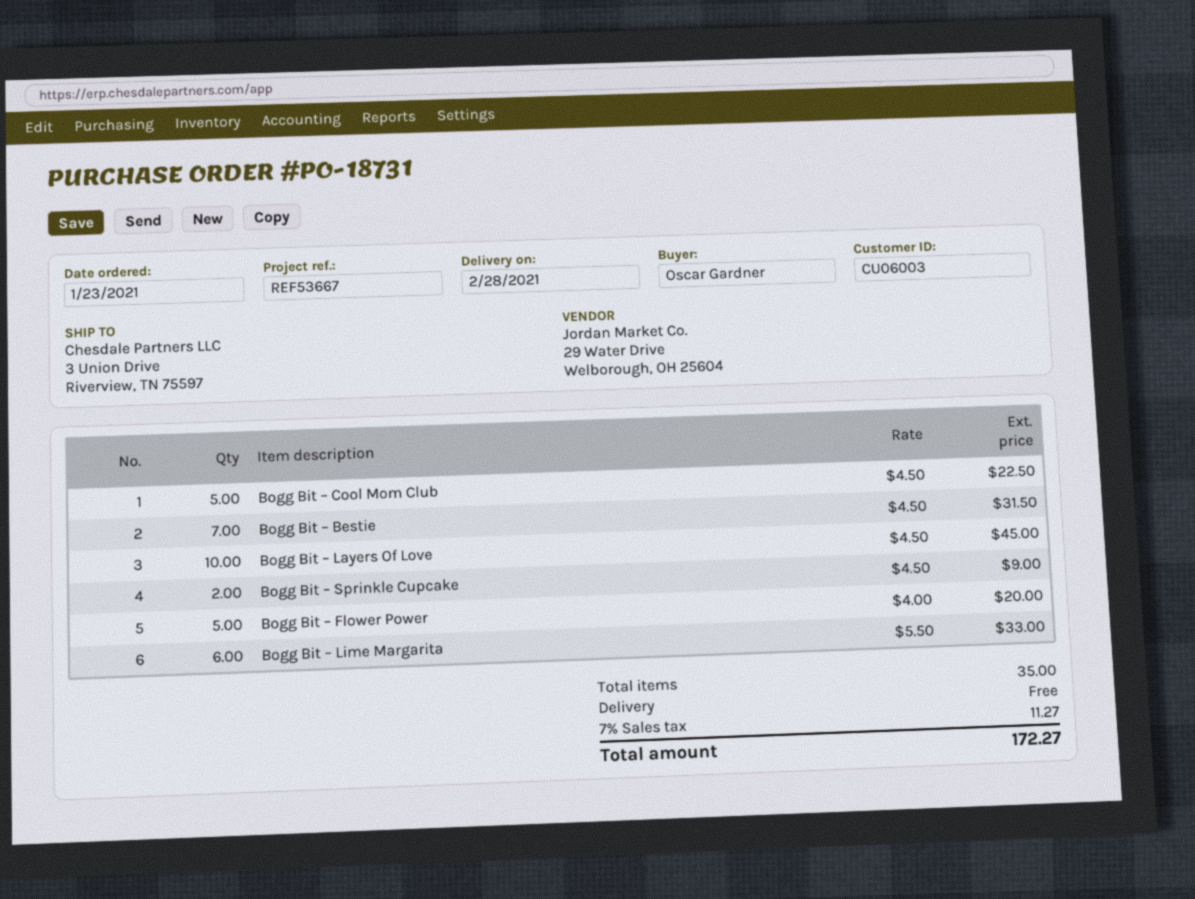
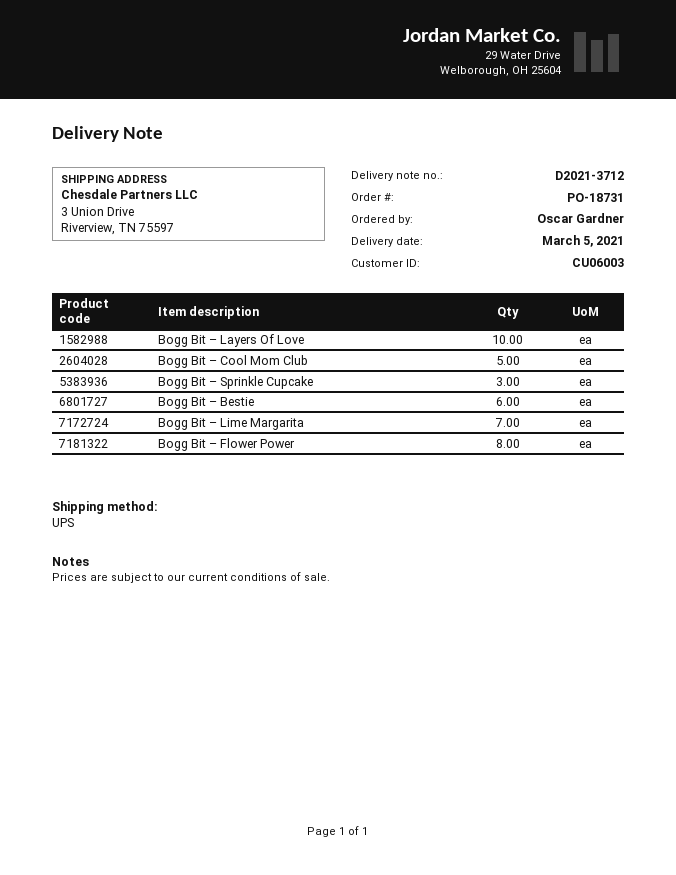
delivery date: 2021-02-28 -> 2021-03-05
Bogg Bit – Bestie: 7 -> 6
Bogg Bit – Sprinkle Cupcake: 2 -> 3
Bogg Bit – Flower Power: 5 -> 8
Bogg Bit – Lime Margarita: 6 -> 7

